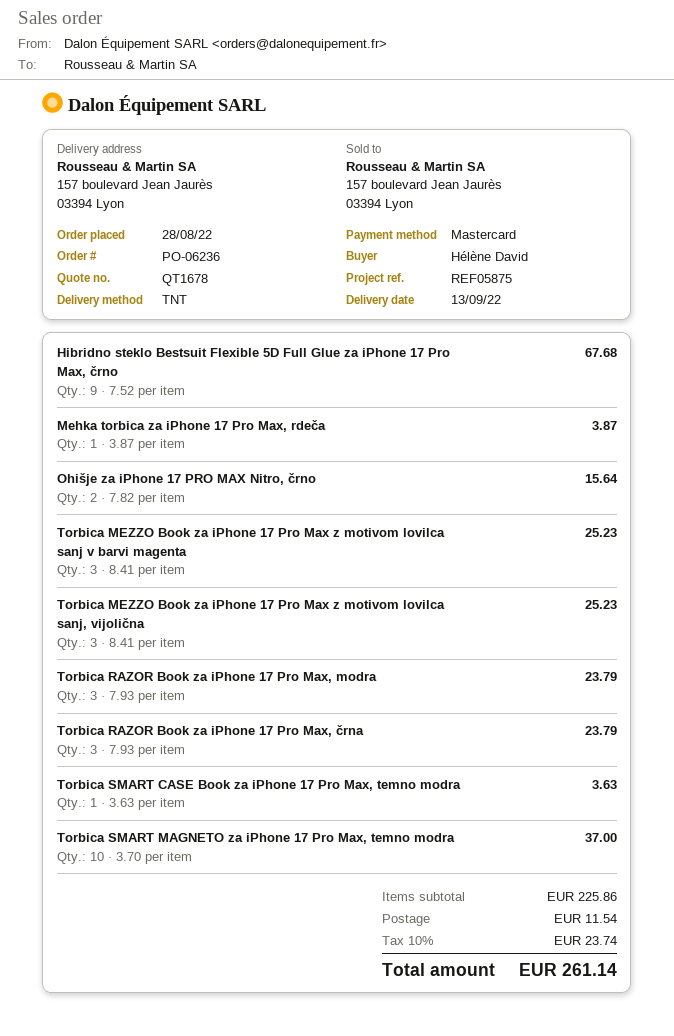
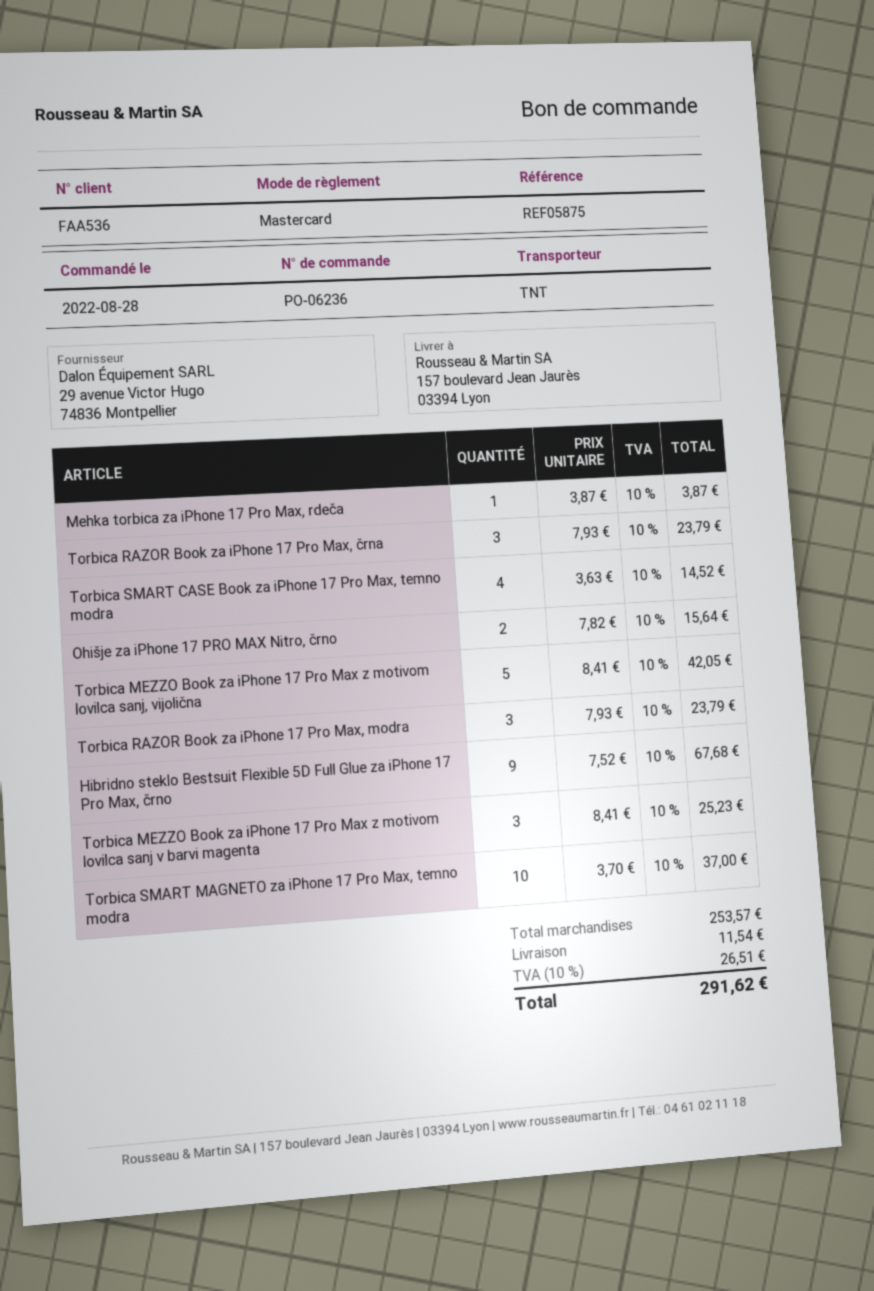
Torbica MEZZO Book za iPhone 17 Pro Max z motivom lovilca sanj, vijolična: 3 x 8.41 = 25.23 -> 5 x 8.41 = 42.05
Torbica SMART CASE Book za iPhone 17 Pro Max, temno modra: 1 x 3.63 = 3.63 -> 4 x 3.63 = 14.52
subtotal: 225.86 -> 253.57
tax: 10% = 23.74 -> 10% = 26.51
total: 261.14 -> 291.62

